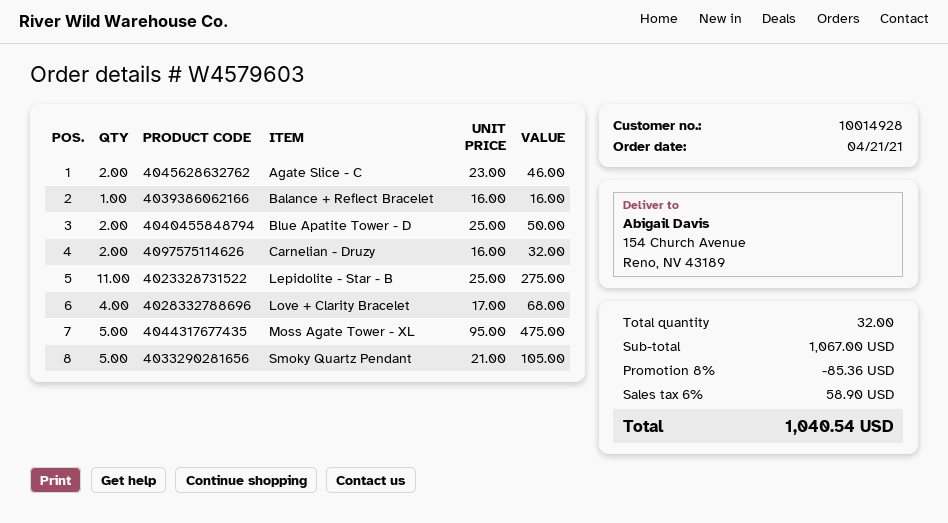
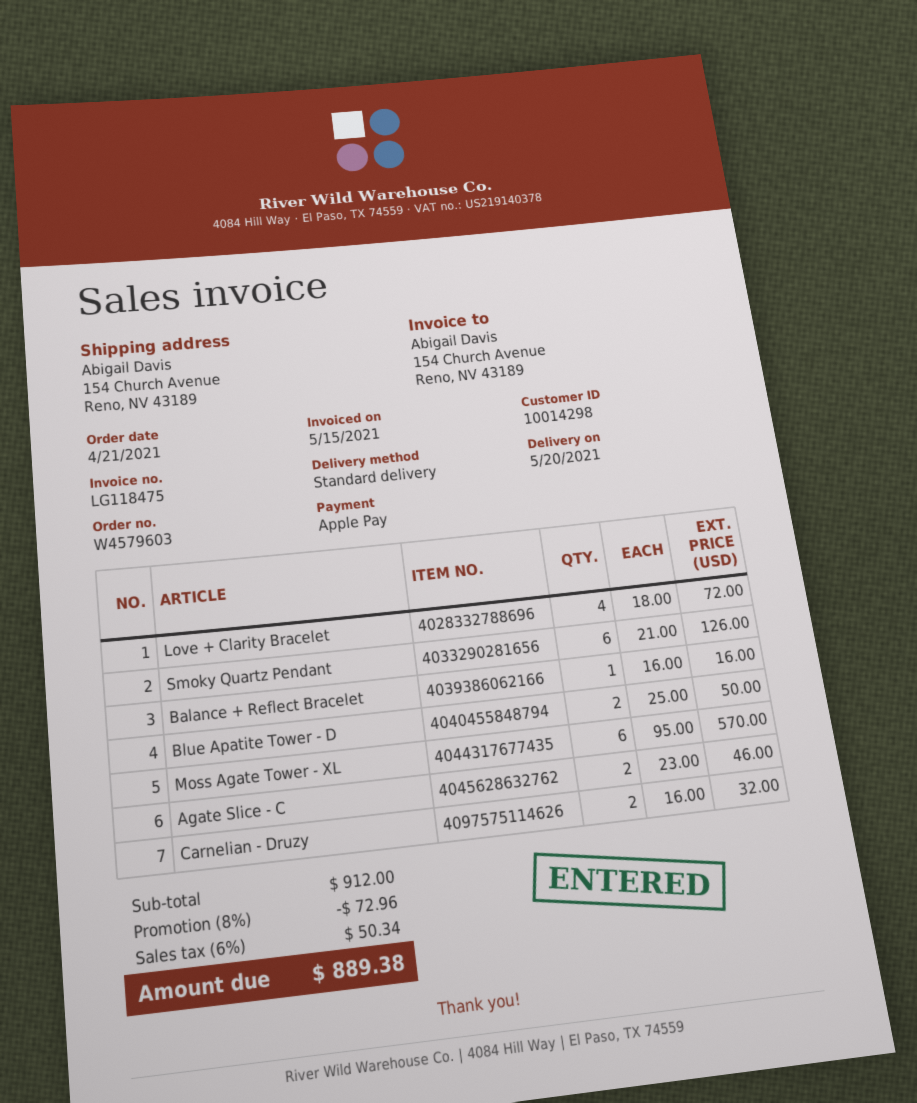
customer number: 10014928 -> 10014298
Lepidolite - Star - B: 11 x 25.00 = 275.00 -> none
Love + Clarity Bracelet: 4 x 17.00 = 68.00 -> 4 x 18.00 = 72.00
Moss Agate Tower - XL: 5 x 95.00 = 475.00 -> 6 x 95.00 = 570.00
Smoky Quartz Pendant: 5 x 21.00 = 105.00 -> 6 x 21.00 = 126.00
subtotal: 1067.00 -> 912.00
discount: 8% = 85.36 -> 8% = 72.96
tax: 6% = 58.90 -> 6% = 50.34
total: 1040.54 -> 889.38

